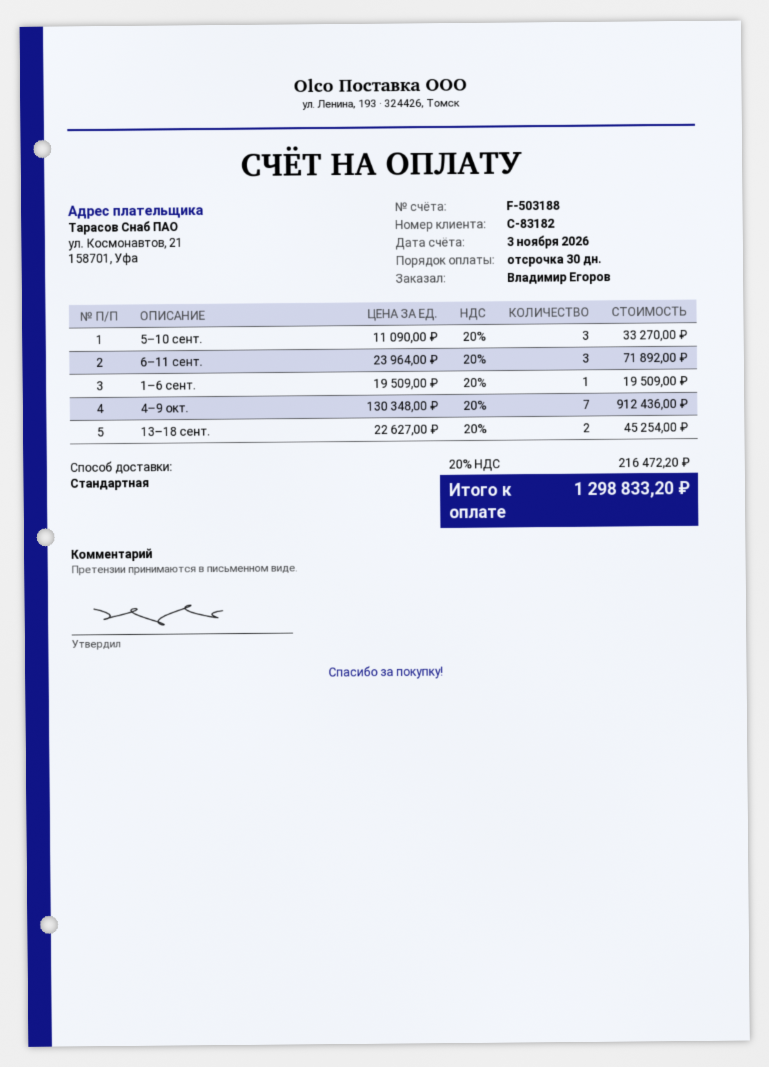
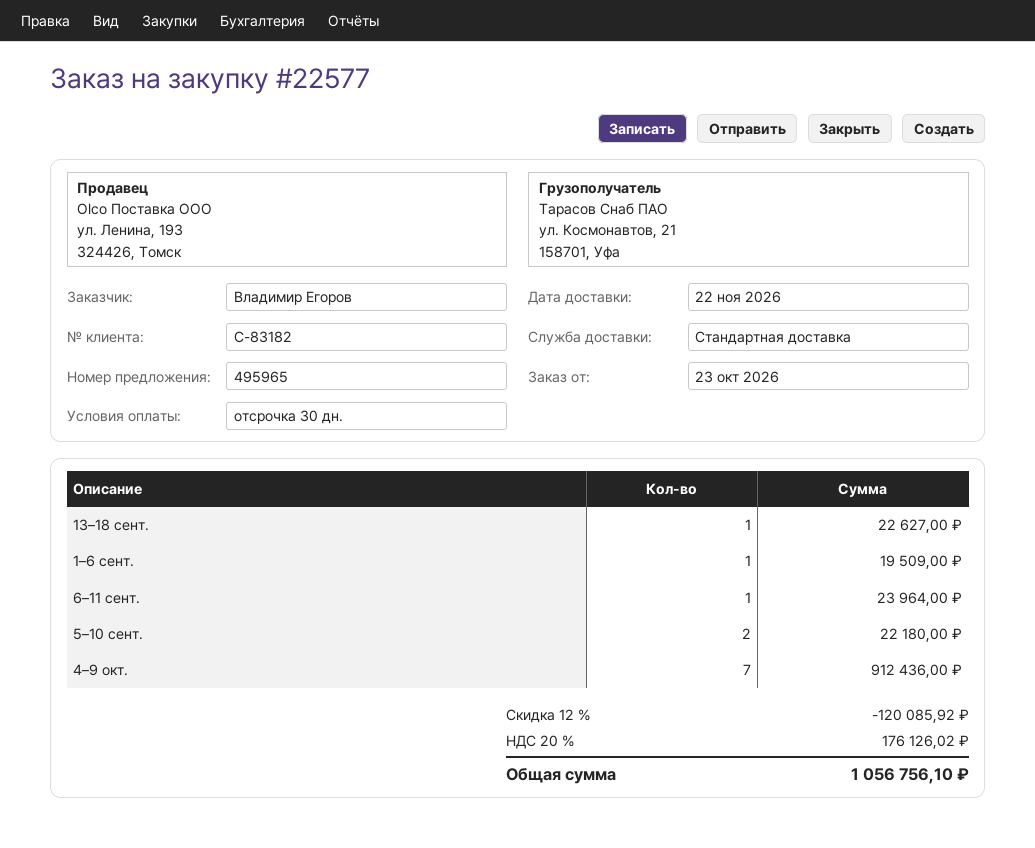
5–10 сент.: 3 for 33270.00 -> 2 for 22180.00
6–11 сент.: 3 for 71892.00 -> 1 for 23964.00
13–18 сент.: 2 for 45254.00 -> 1 for 22627.00
discount: none -> 12% = 120085.92
tax: 20% = 216472.20 -> 20% = 176126.02
total: 1298833.20 -> 1056756.10

